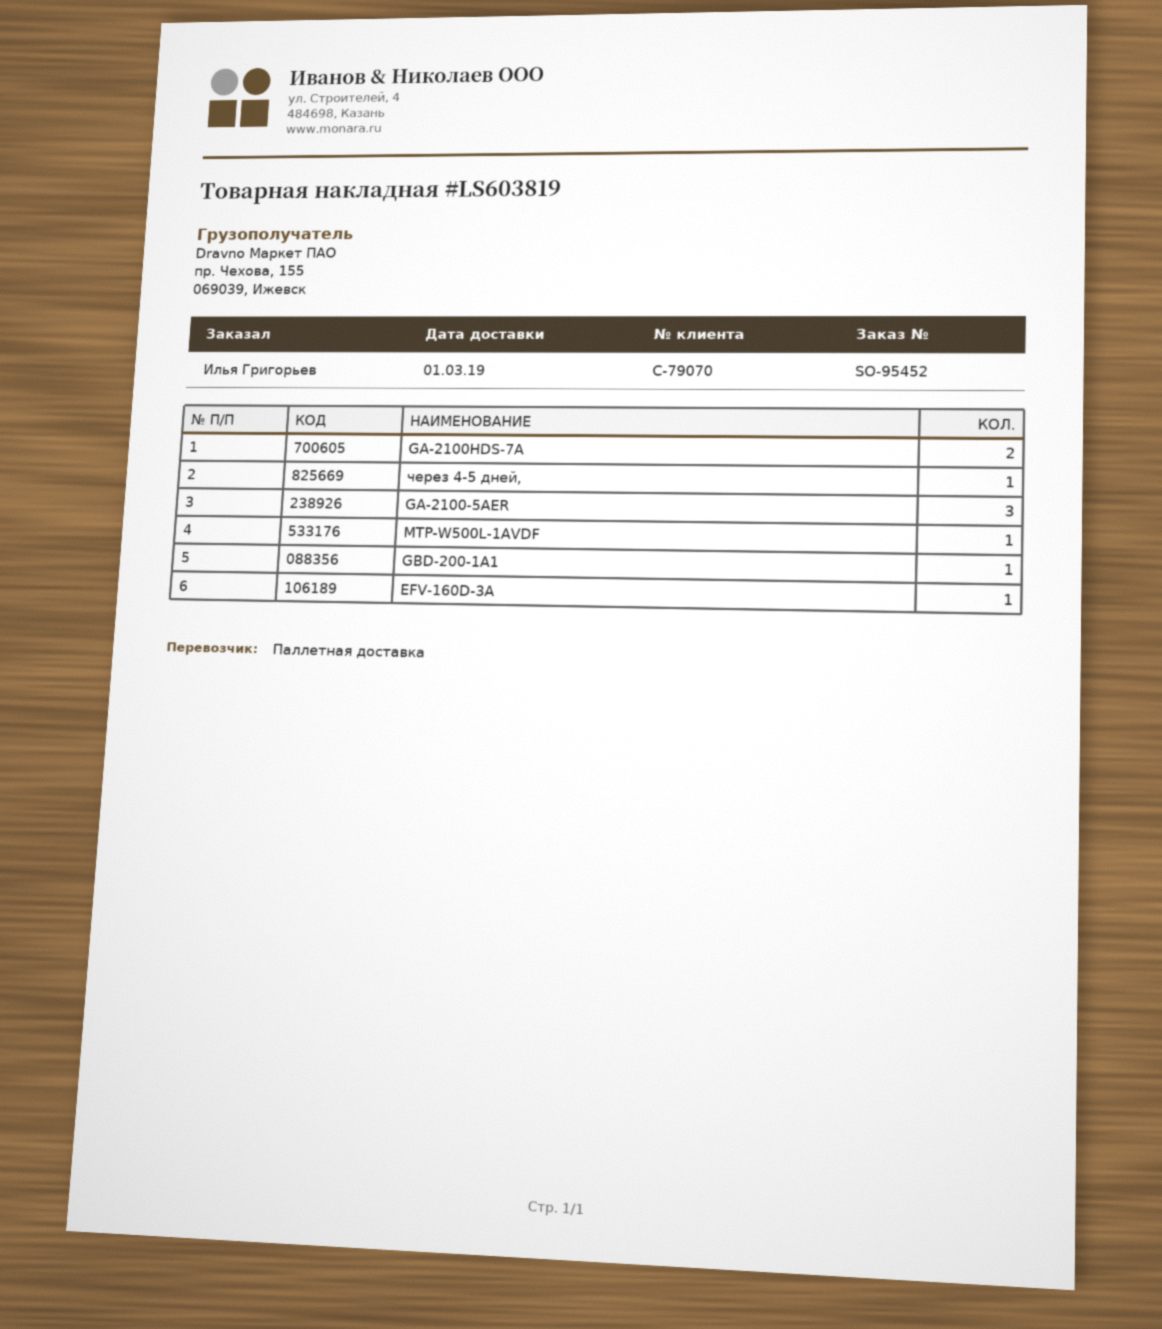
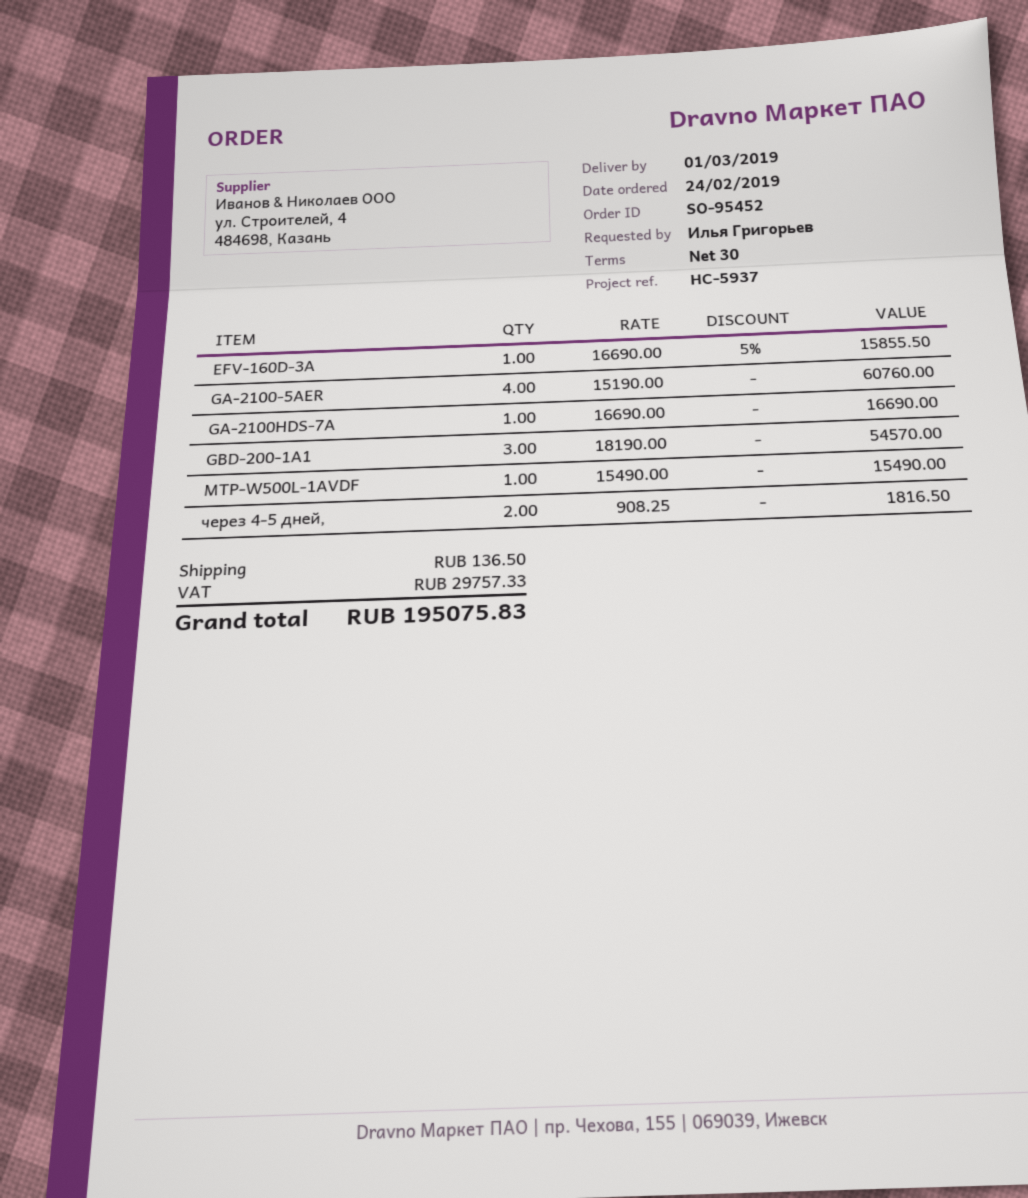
GA-2100HDS-7A: 2 -> 1
через 4-5 дней,: 1 -> 2
GA-2100-5AER: 3 -> 4
GBD-200-1A1: 1 -> 3

